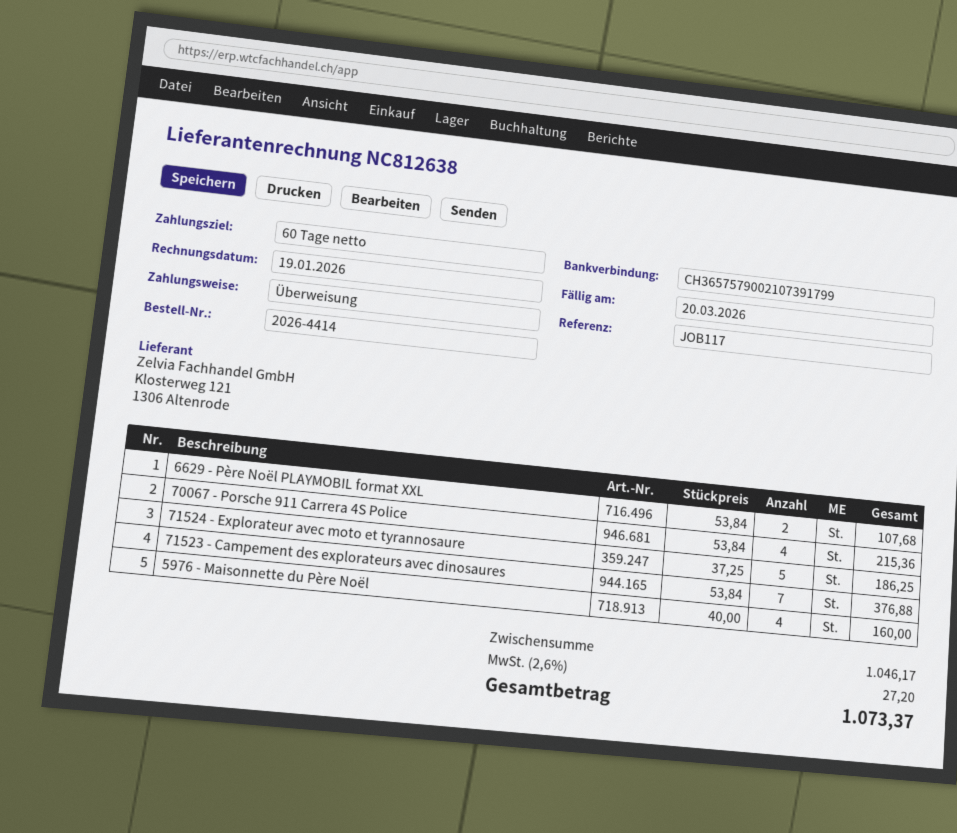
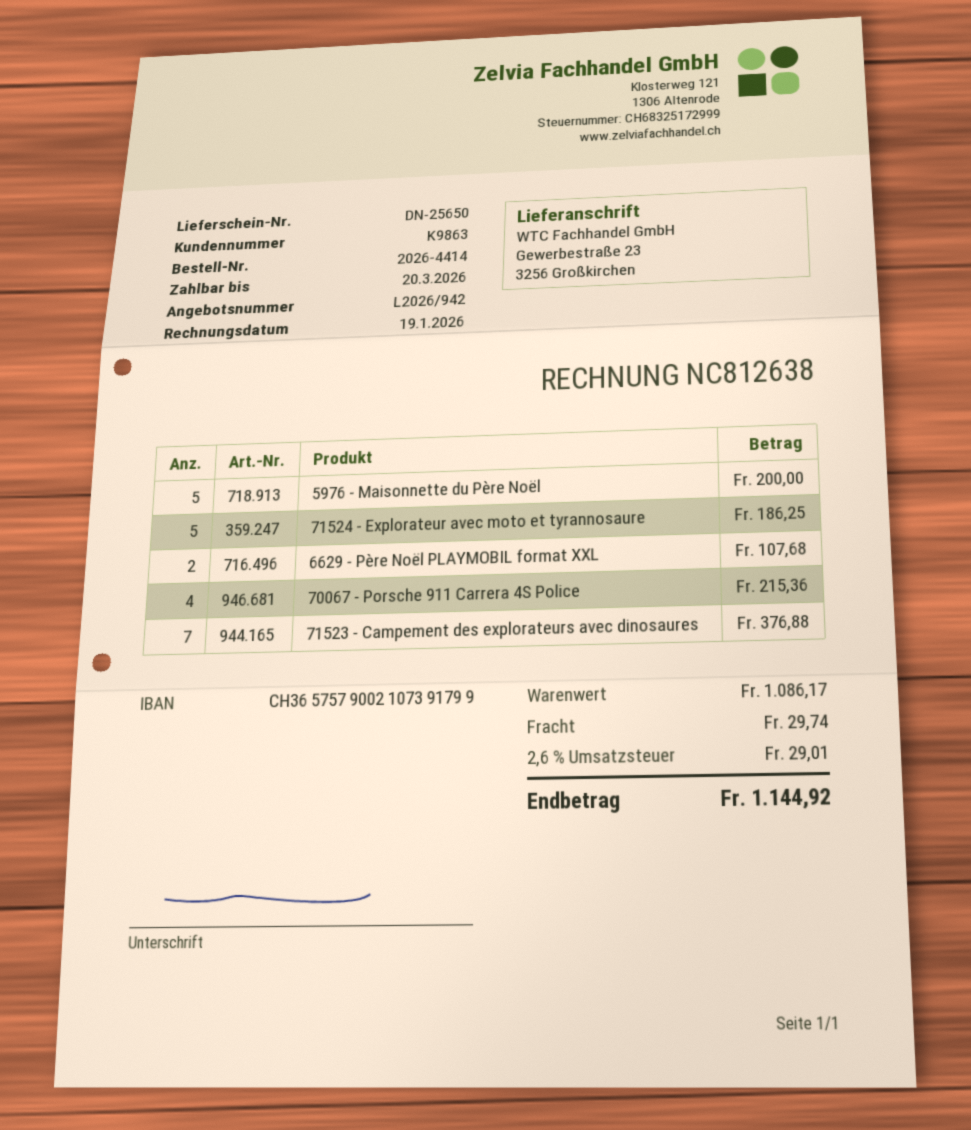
5976 - Maisonnette du Père Noël: 4 for 160.00 -> 5 for 200.00
subtotal: 1046.17 -> 1086.17
shipping: none -> 29.74
tax: 2.6% = 27.20 -> 2.6% = 29.01
total: 1073.37 -> 1144.92

